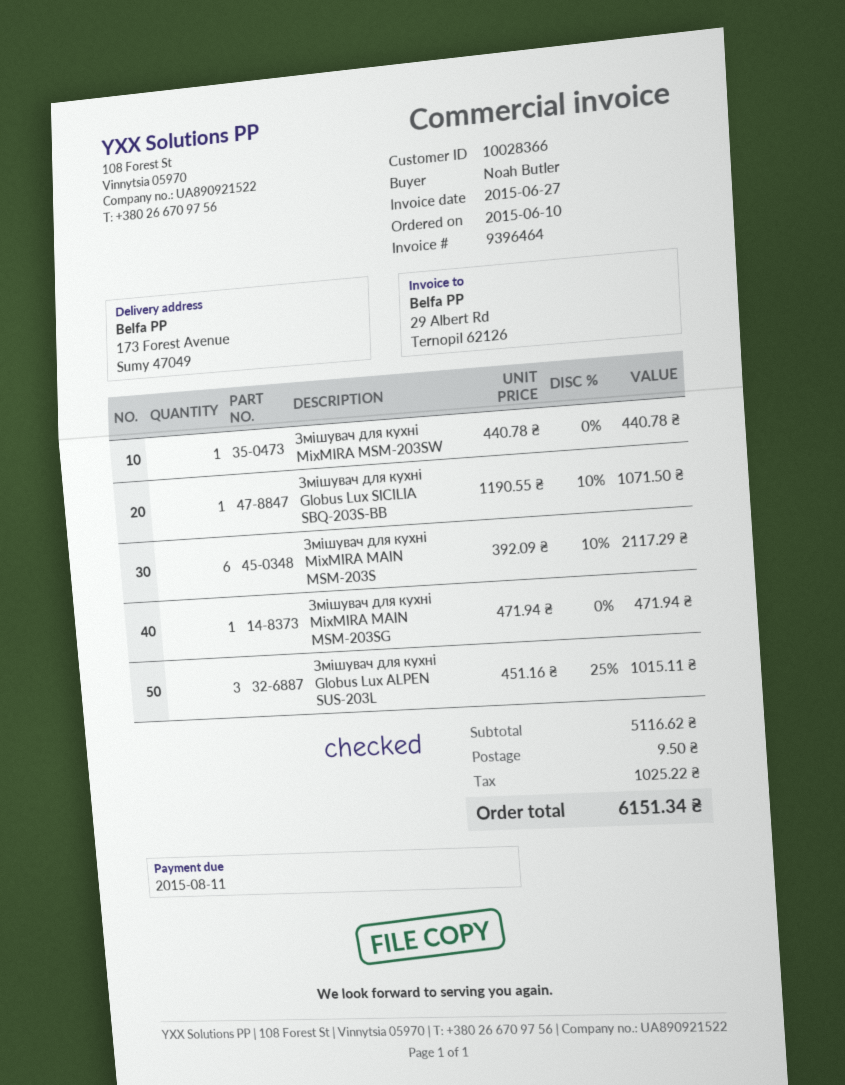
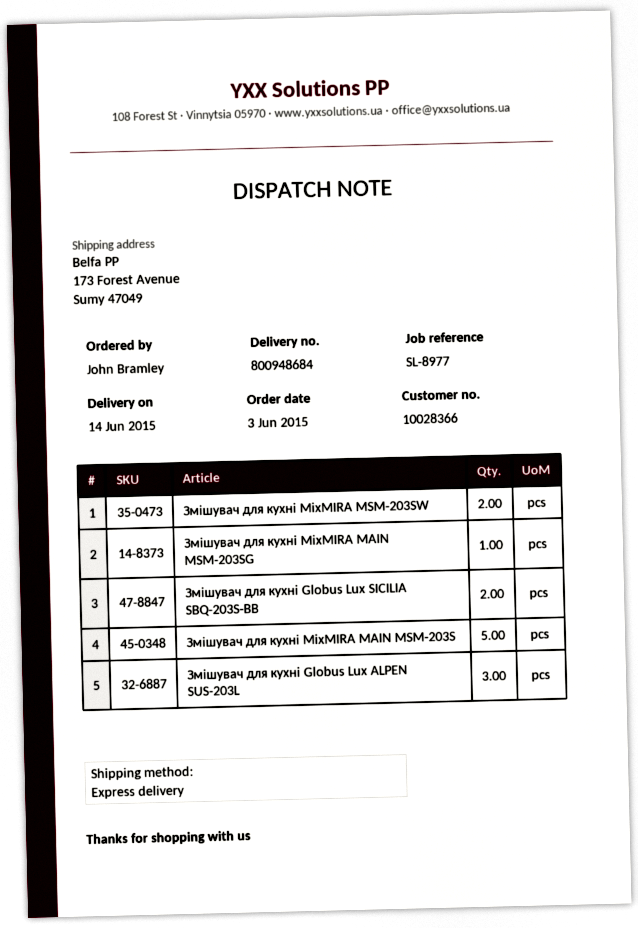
order date: 2015-06-10 -> 2015-06-03
ordered by: Noah Butler -> John Bramley
Змішувач для кухні MixMIRA MSM-203SW: 1 -> 2
Змішувач для кухні Globus Lux SICILIA SBQ-203S-BB: 1 -> 2
Змішувач для кухні MixMIRA MAIN MSM-203S: 6 -> 5

